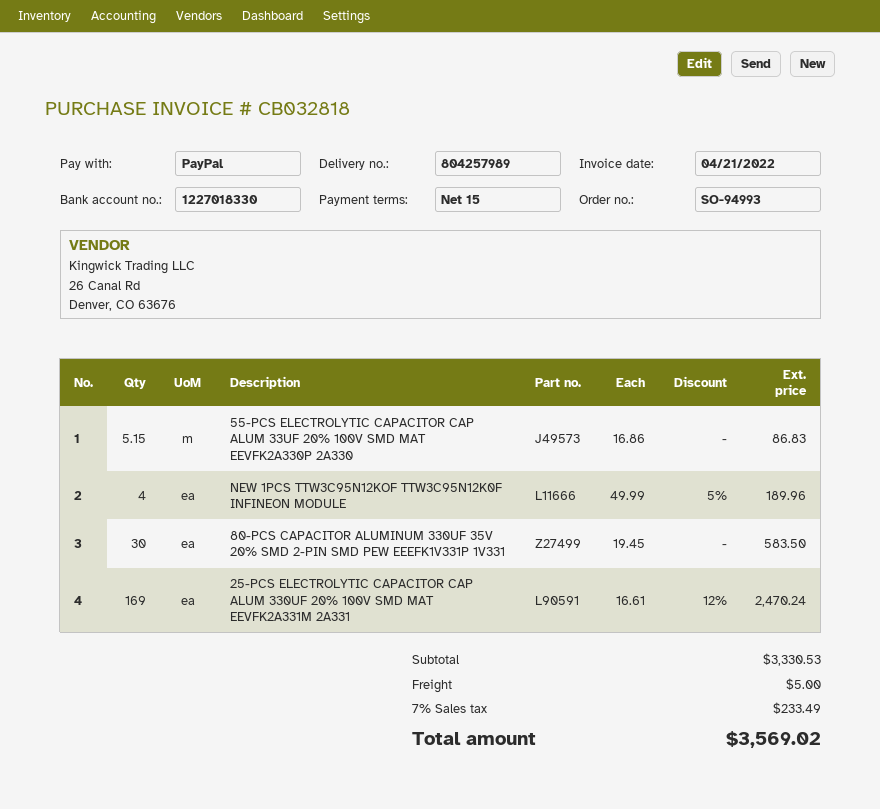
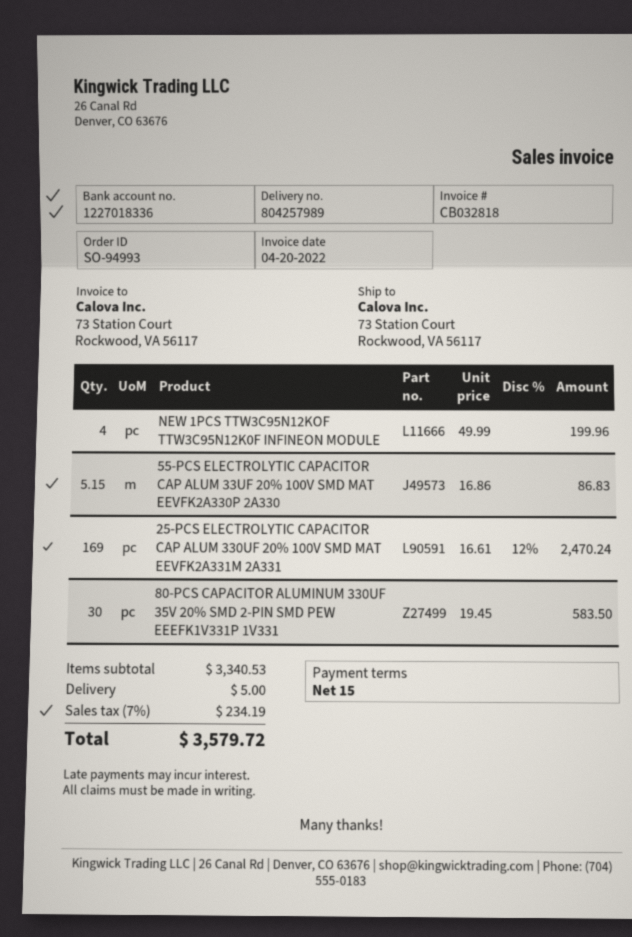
invoice date: 2022-04-21 -> 2022-04-20
bank account: 1227018330 -> 1227018336
NEW 1PCS TTW3C95N12KOF TTW3C95N12K0F INFINEON MODULE: 4 x 49.99 - 5% = 189.96 -> 4 x 49.99 = 199.96
subtotal: 3330.53 -> 3340.53
tax: 7% = 233.49 -> 7% = 234.19
total: 3569.02 -> 3579.72

